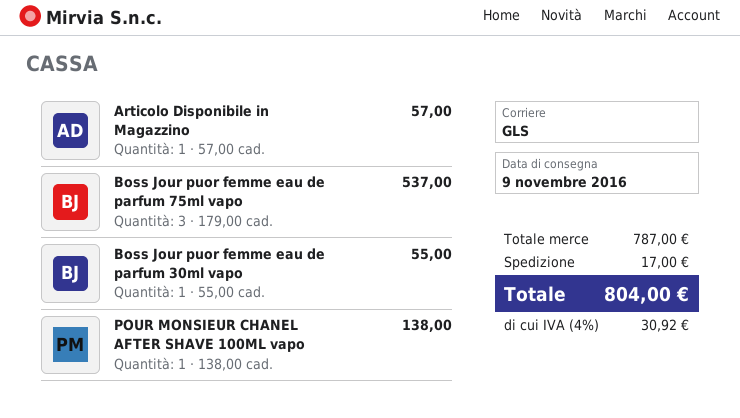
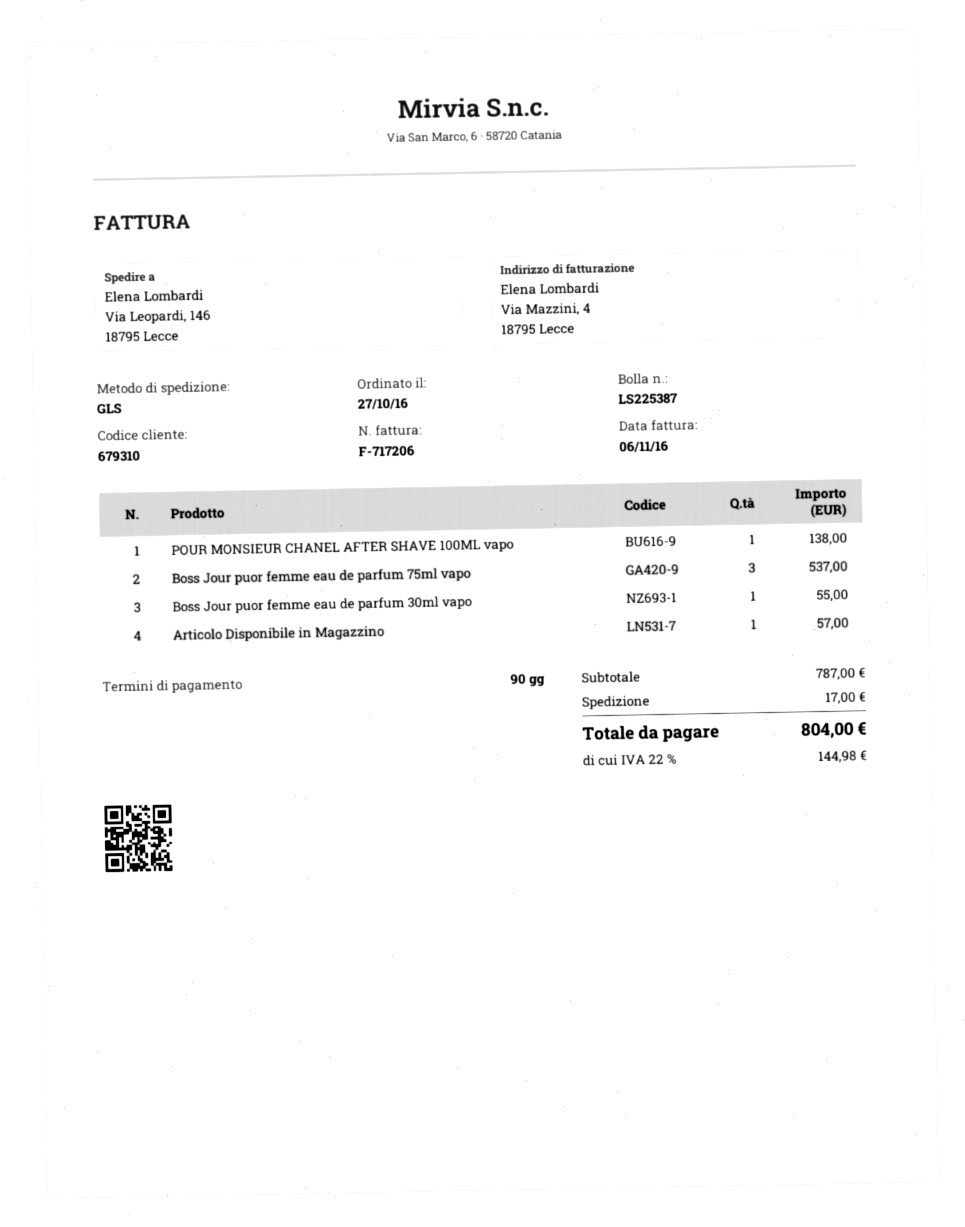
tax: 4% = 30.92 -> 22% = 144.98

